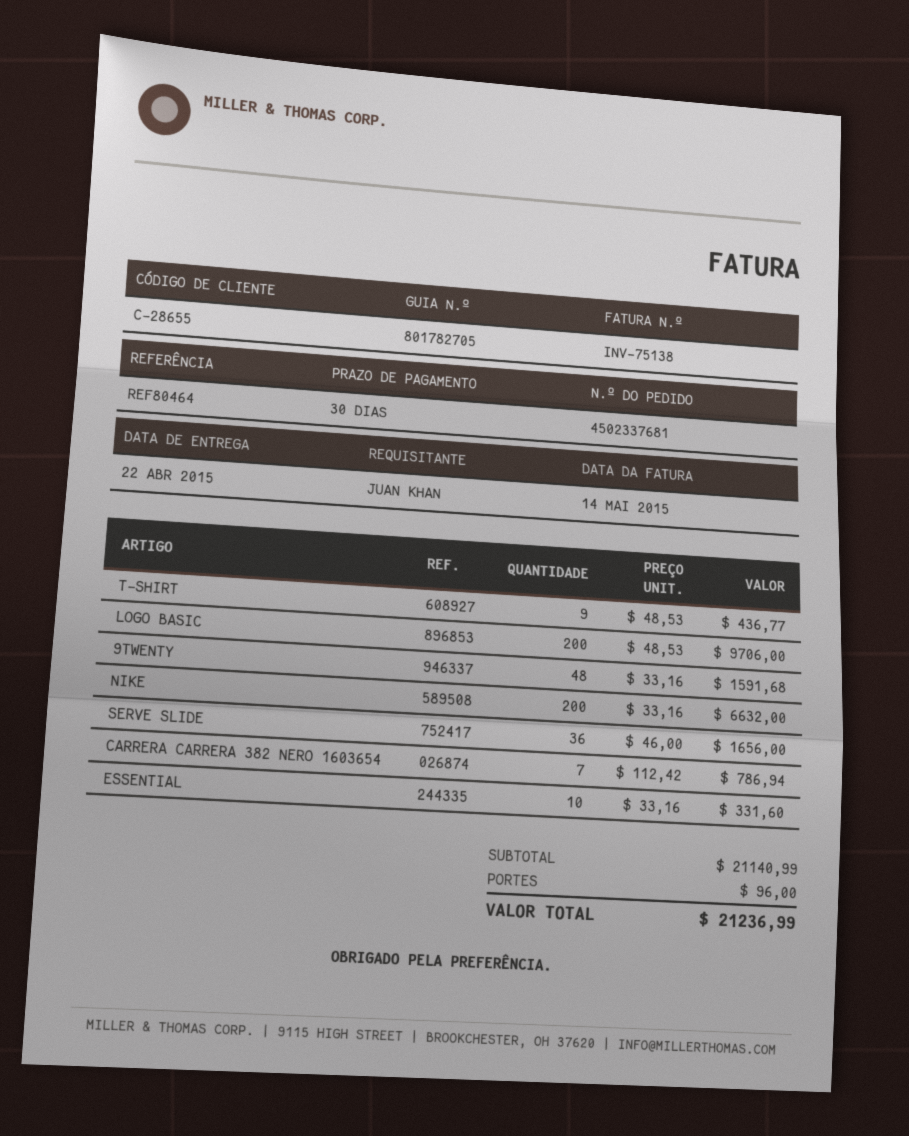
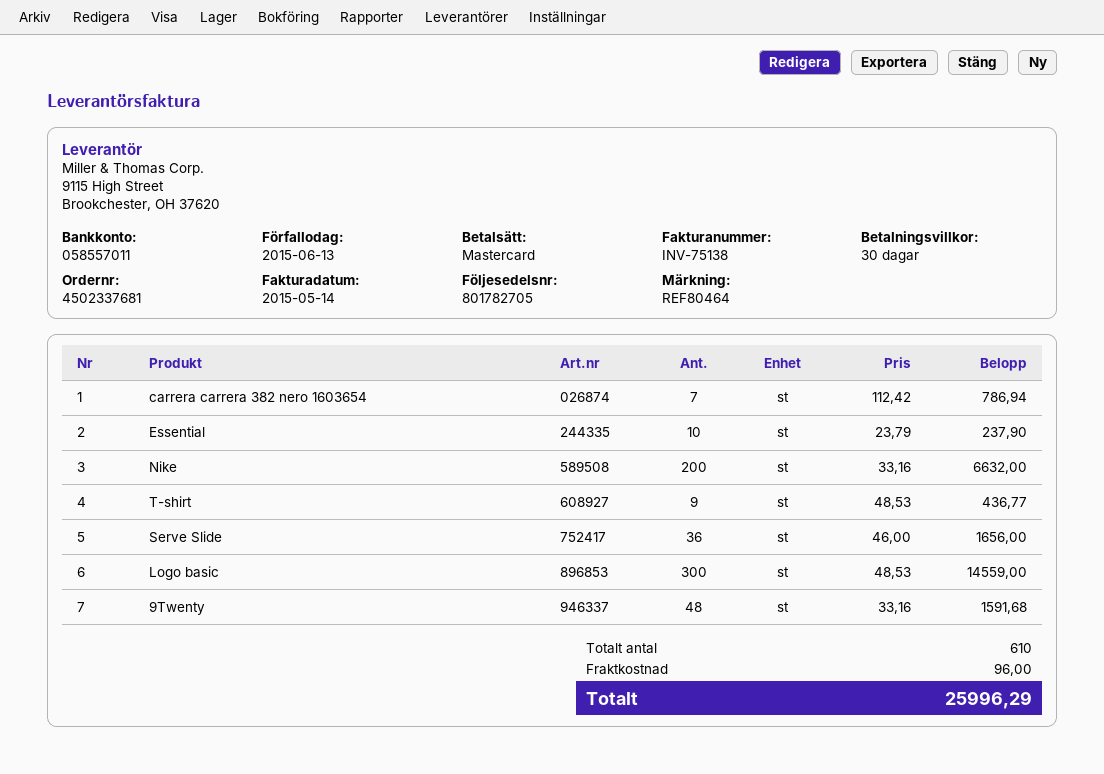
LOGO BASIC: 200 x 48.53 = 9706.00 -> 300 x 48.53 = 14559.00
ESSENTIAL: 10 x 33.16 = 331.60 -> 10 x 23.79 = 237.90
total: 21236.99 -> 25996.29

